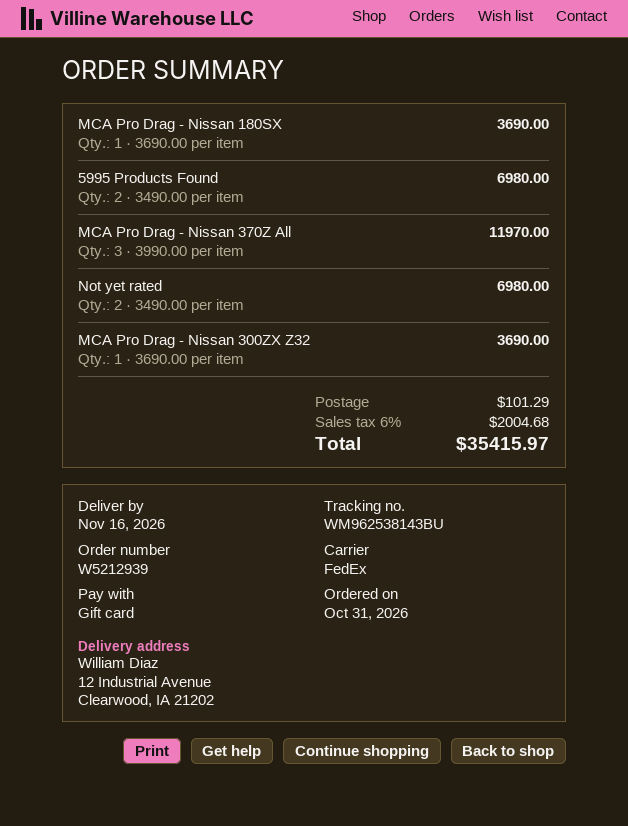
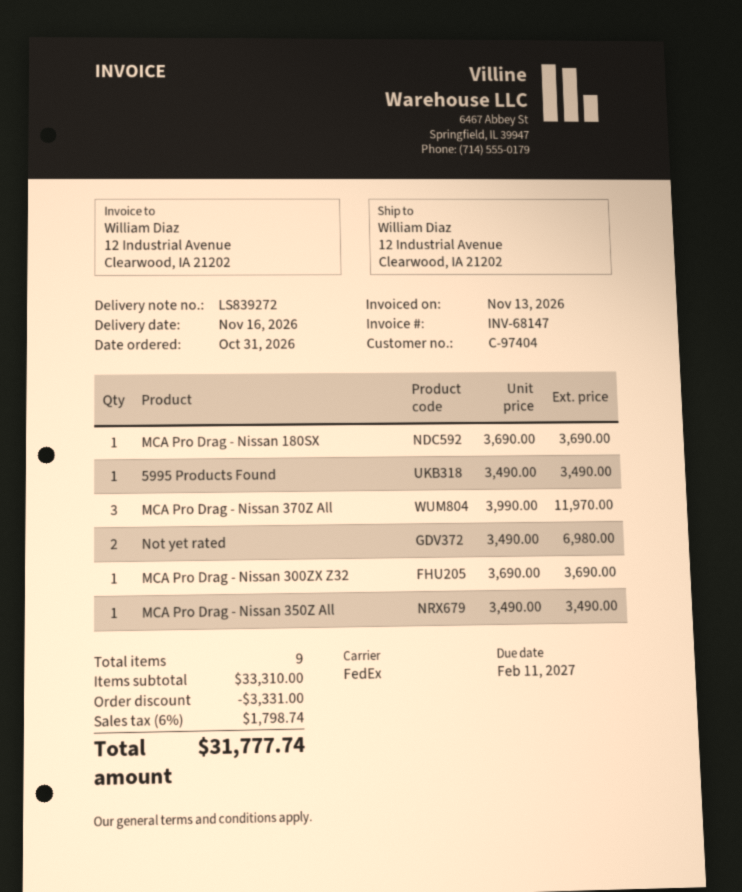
5995 Products Found: 2 x 3490.00 = 6980.00 -> 1 x 3490.00 = 3490.00
MCA Pro Drag - Nissan 350Z All: none -> 1 x 3490.00 = 3490.00
discount: none -> 3331.00
shipping: 101.29 -> none
tax: 6% = 2004.68 -> 6% = 1798.74
total: 35415.97 -> 31777.74

